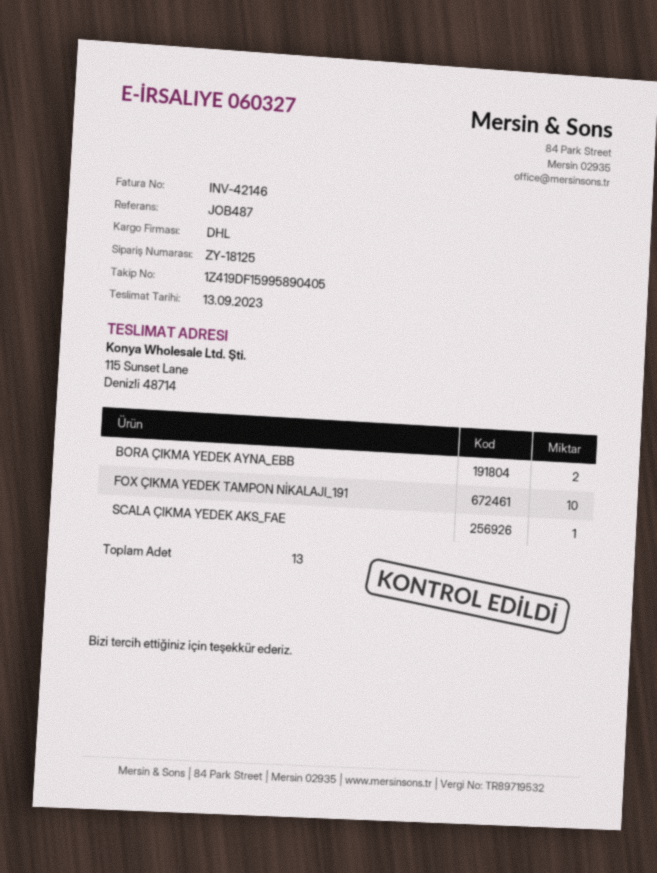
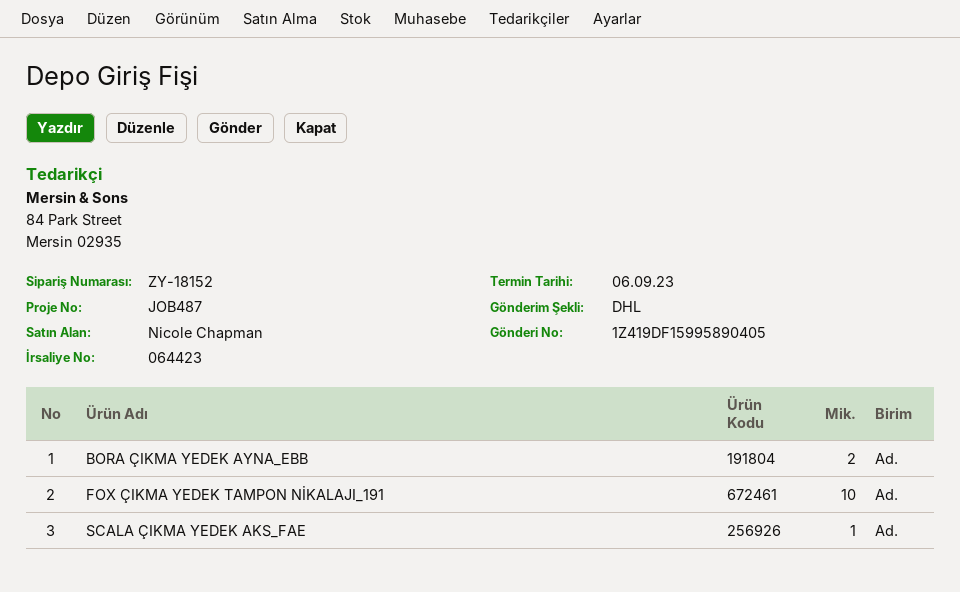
order number: ZY-18125 -> ZY-18152
delivery note number: 060327 -> 064423
delivery date: 2023-09-13 -> 2023-09-06

